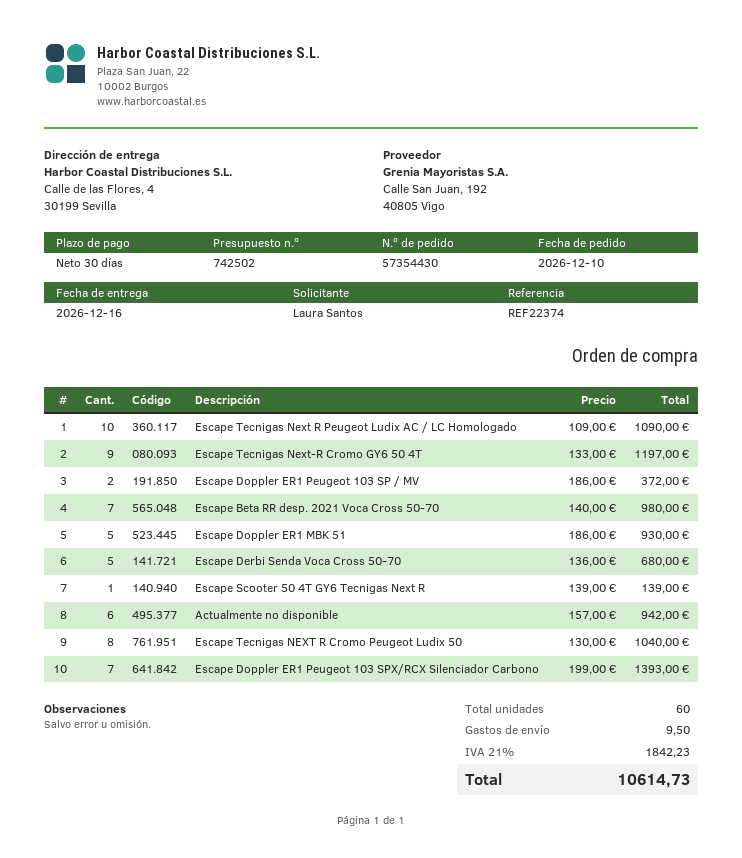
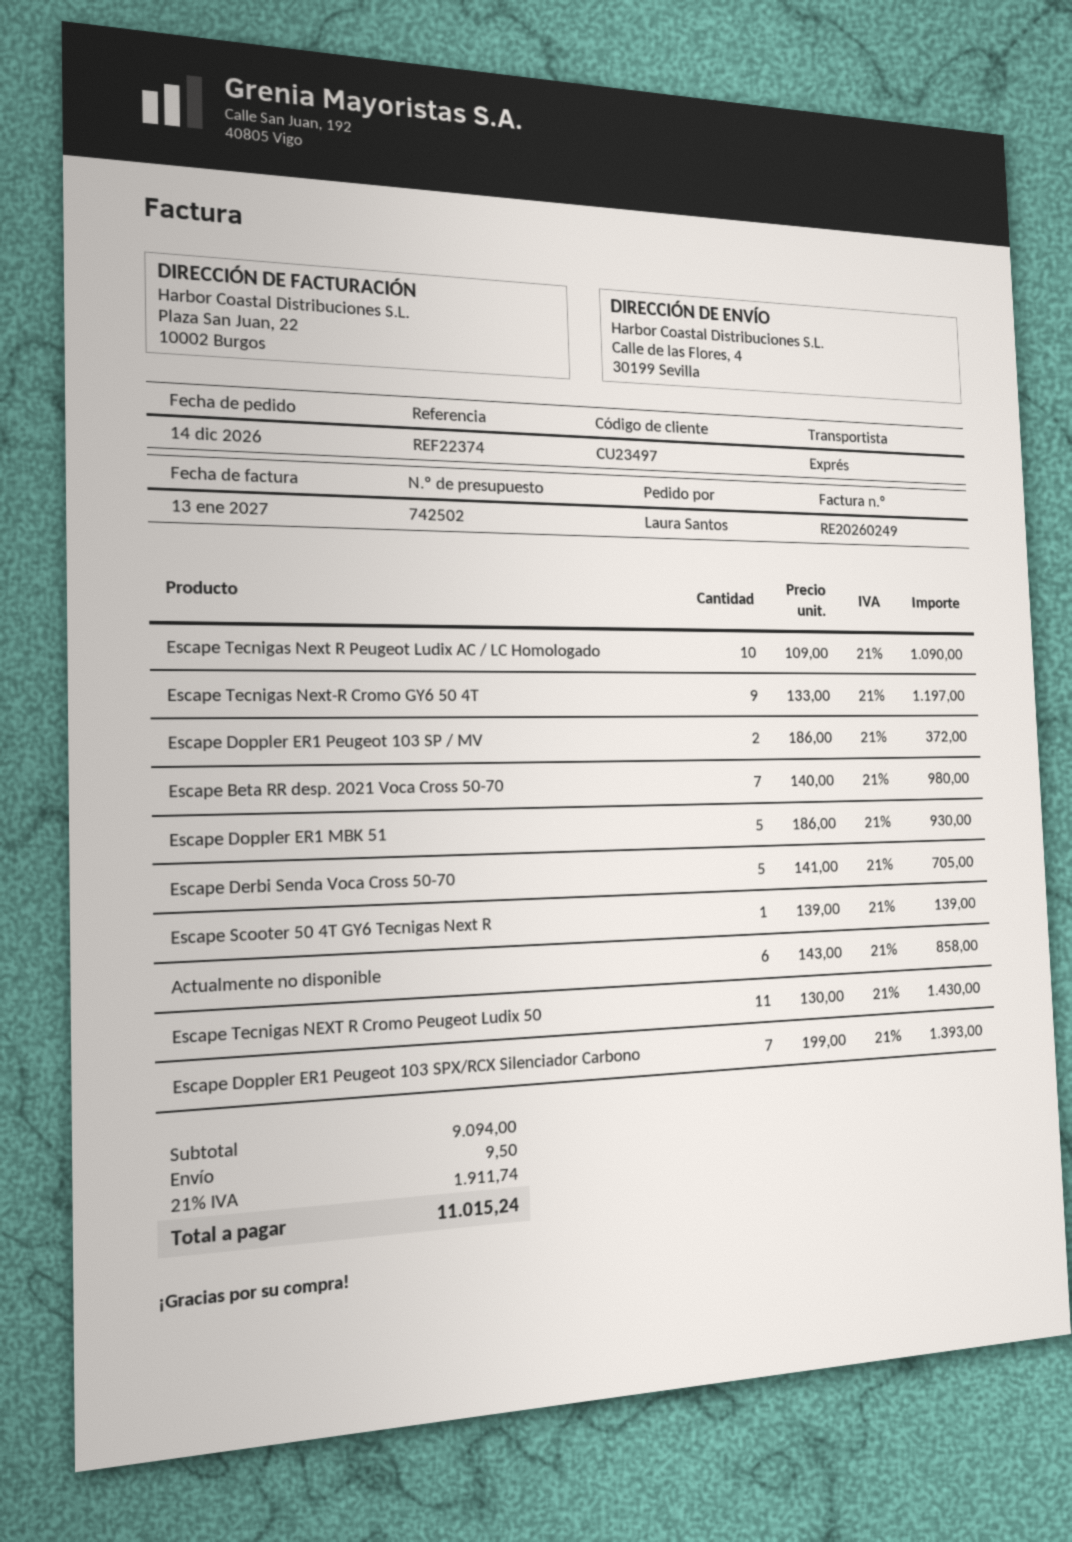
order date: 2026-12-10 -> 2026-12-14
Escape Derbi Senda Voca Cross 50-70: 5 x 136.00 = 680.00 -> 5 x 141.00 = 705.00
Actualmente no disponible: 6 x 157.00 = 942.00 -> 6 x 143.00 = 858.00
Escape Tecnigas NEXT R Cromo Peugeot Ludix 50: 8 x 130.00 = 1040.00 -> 11 x 130.00 = 1430.00
tax: 21% = 1842.23 -> 21% = 1911.74
total: 10614.73 -> 11015.24

